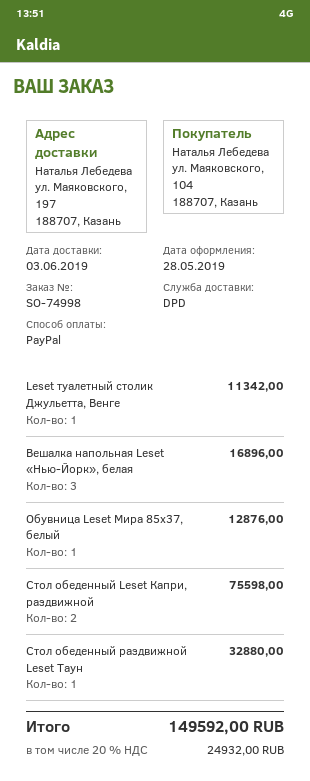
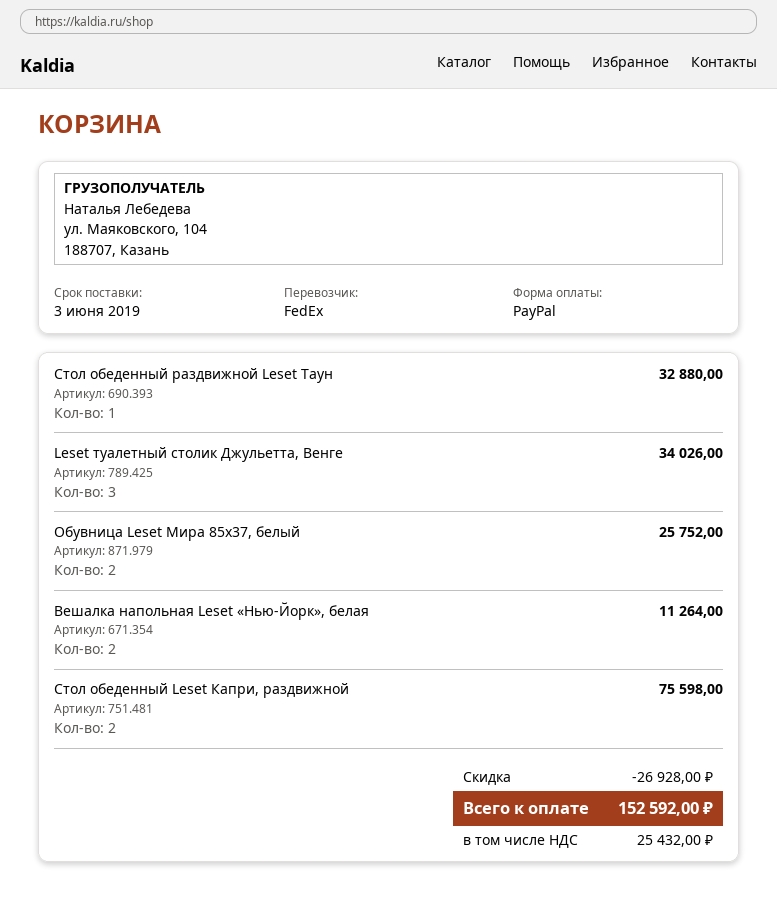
shipping method: DPD -> FedEx
ship to: ул. Маяковского, 197, 188707, Казань -> ул. Маяковского, 104, 188707, Казань
Leset туалетный столик Джульетта, Венге: 1 for 11342.00 -> 3 for 34026.00
Вешалка напольная Leset «Нью-Йорк», белая: 3 for 16896.00 -> 2 for 11264.00
Обувница Leset Мира 85х37, белый: 1 for 12876.00 -> 2 for 25752.00
discount: none -> 26928.00
tax: 24932.00 -> 25432.00
total: 149592.00 -> 152592.00

